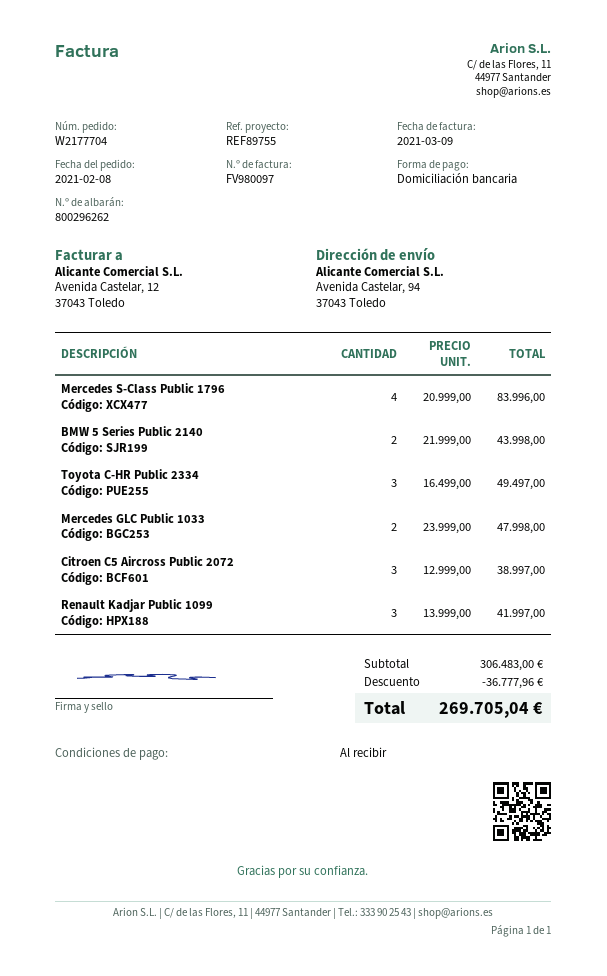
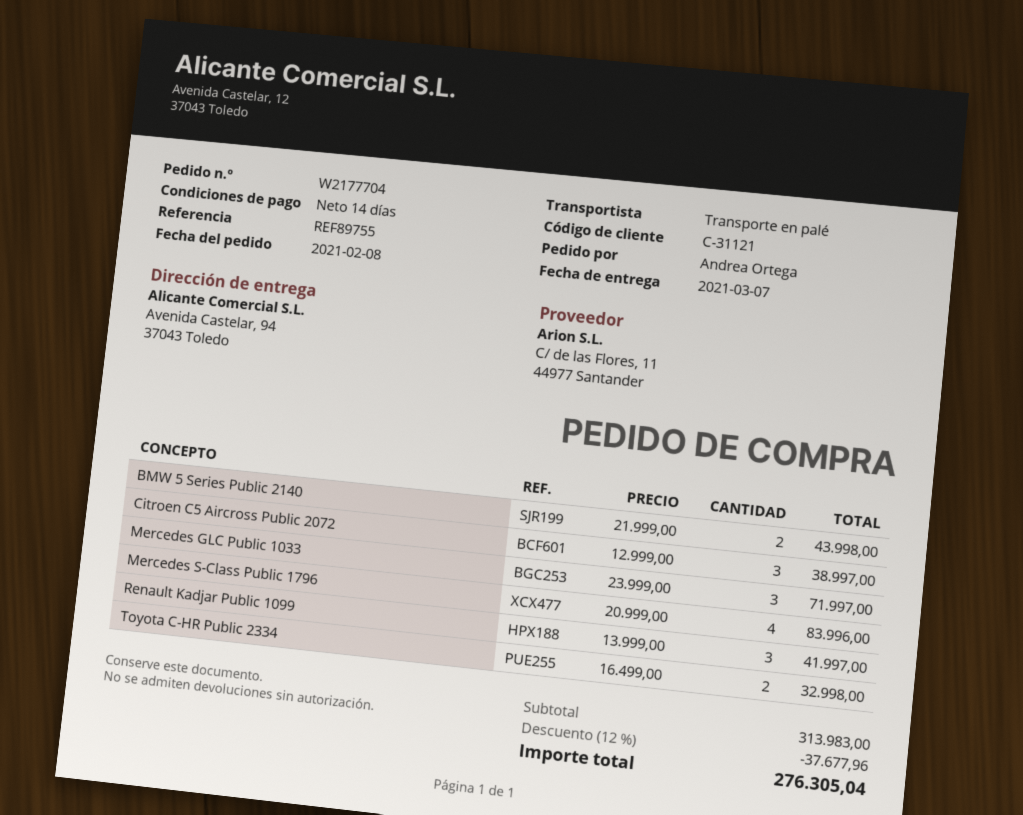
payment terms: on receipt -> 14 days
Toyota C-HR Public 2334: 3 x 16499.00 = 49497.00 -> 2 x 16499.00 = 32998.00
Mercedes GLC Public 1033: 2 x 23999.00 = 47998.00 -> 3 x 23999.00 = 71997.00
subtotal: 306483.00 -> 313983.00
discount: 36777.96 -> 37677.96
total: 269705.04 -> 276305.04

